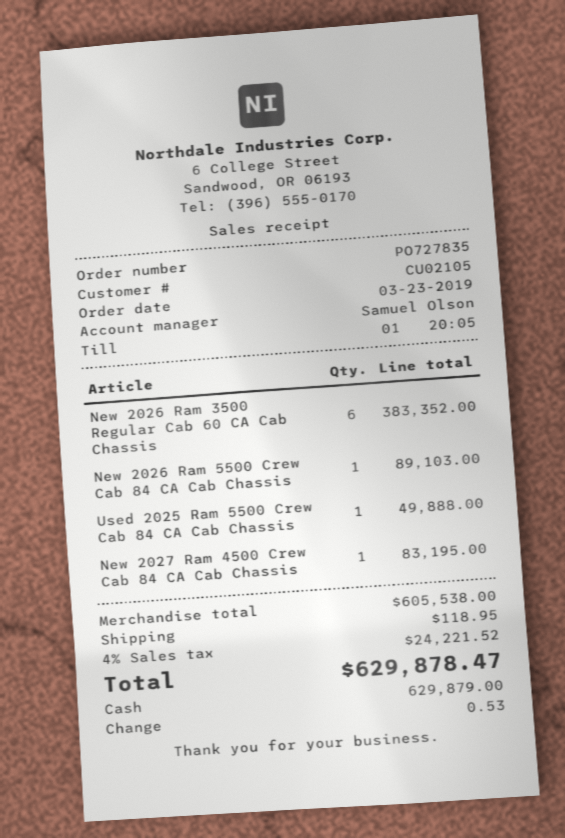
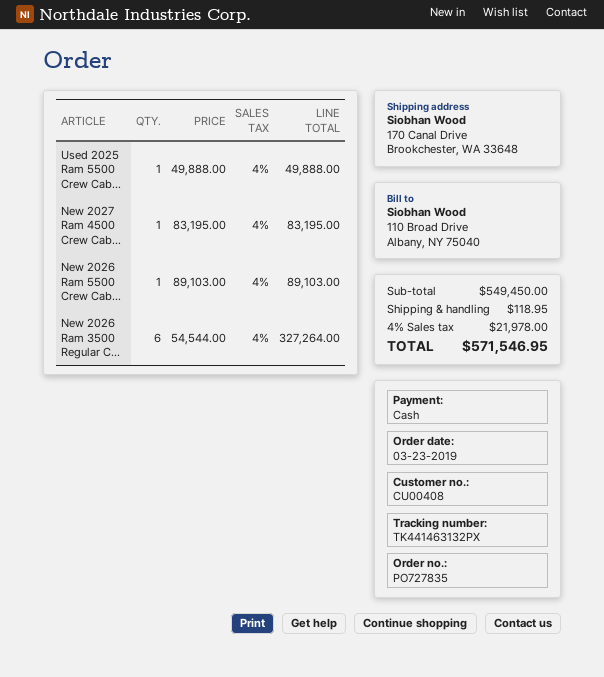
customer number: CU02105 -> CU00408
New 2026 Ram 3500 Regular Cab 60 CA Cab Chassis: 6 for 383352.00 -> 6 for 327264.00
subtotal: 605538.00 -> 549450.00
tax: 4% = 24221.52 -> 4% = 21978.00
total: 629878.47 -> 571546.95

